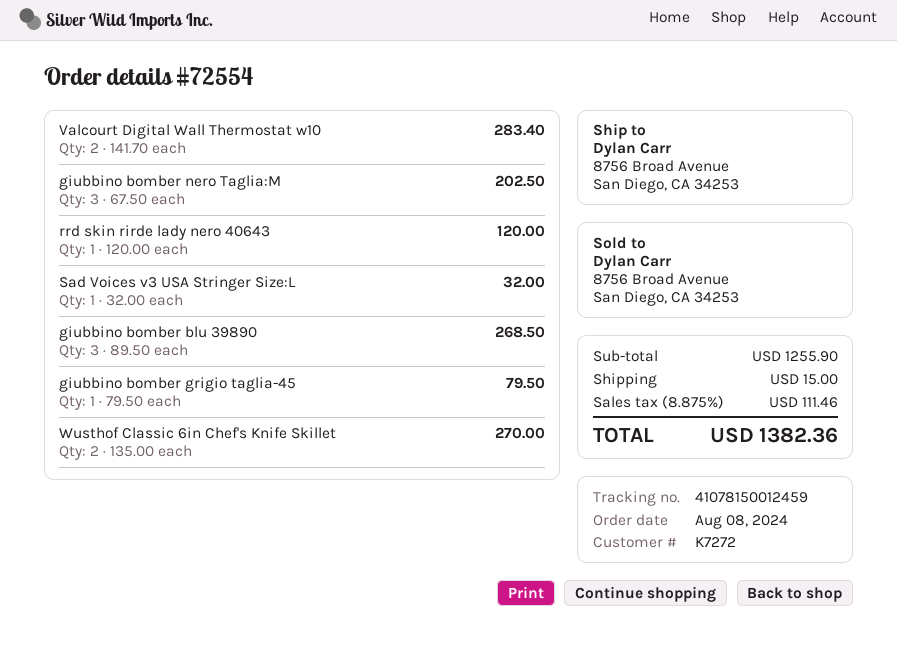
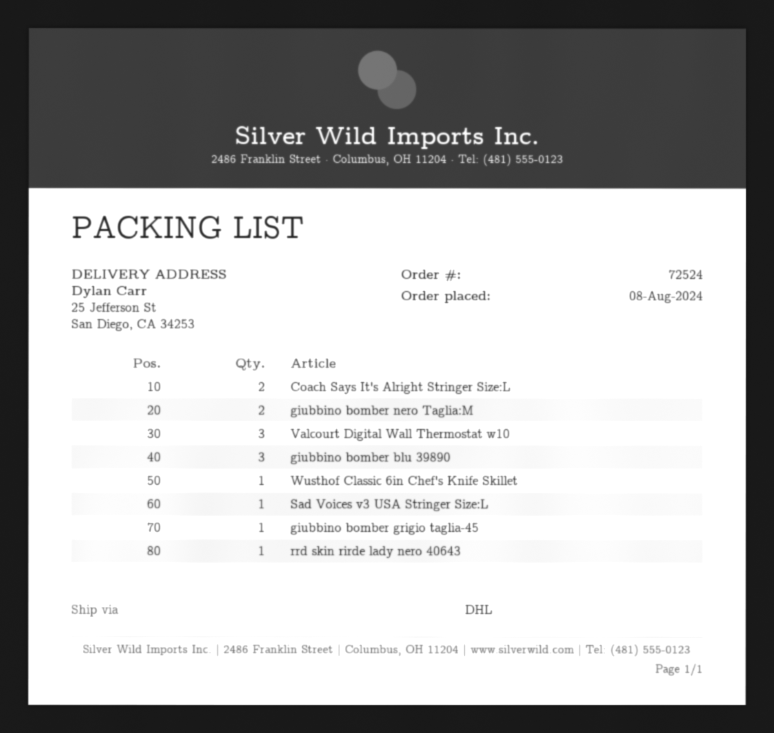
order number: 72554 -> 72524
ship to: 8756 Broad Avenue, San Diego, CA 34253 -> 25 Jefferson St, San Diego, CA 34253
Valcourt Digital Wall Thermostat w10: 2 -> 3
giubbino bomber nero Taglia:M: 3 -> 2
Wusthof Classic 6in Chef's Knife Skillet: 2 -> 1
Coach Says It's Alright Stringer Size:L: none -> 2

